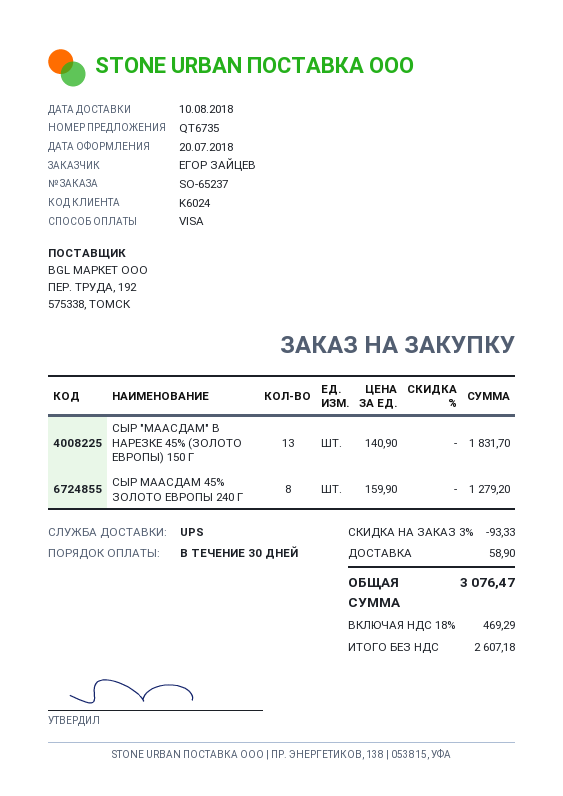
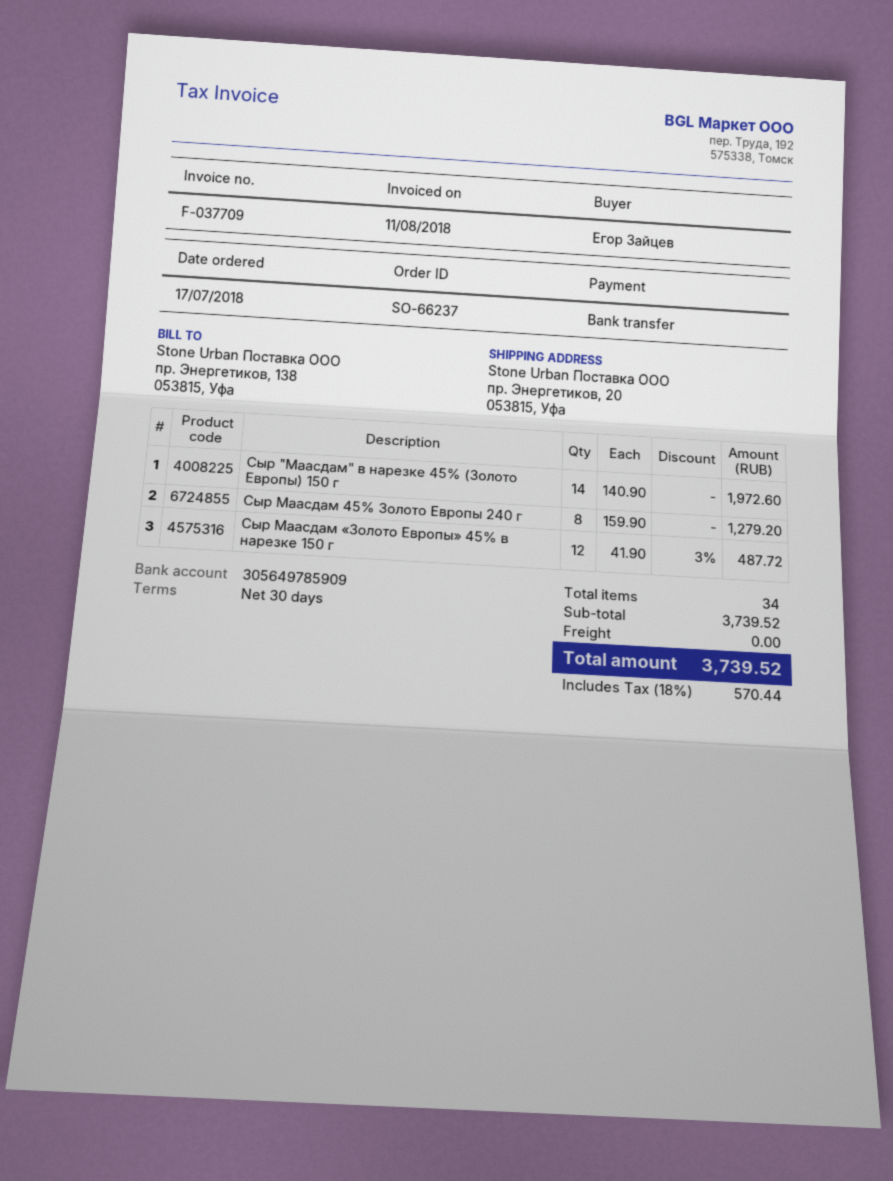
order number: SO-65237 -> SO-66237
order date: 2018-07-20 -> 2018-07-17
payment method: Visa -> bank transfer
СЫР "МААСДАМ" В НАРЕЗКЕ 45% (ЗОЛОТО ЕВРОПЫ) 150 Г: 13 x 140.90 = 1831.70 -> 14 x 140.90 = 1972.60
Сыр Маасдам «Золото Европы» 45% в нарезке 150 г: none -> 12 x 41.90 - 3% = 487.72
discount: 3% = 93.33 -> none
shipping: 58.90 -> 0.00
tax: 18% = 469.29 -> 18% = 570.44
total: 3076.47 -> 3739.52

